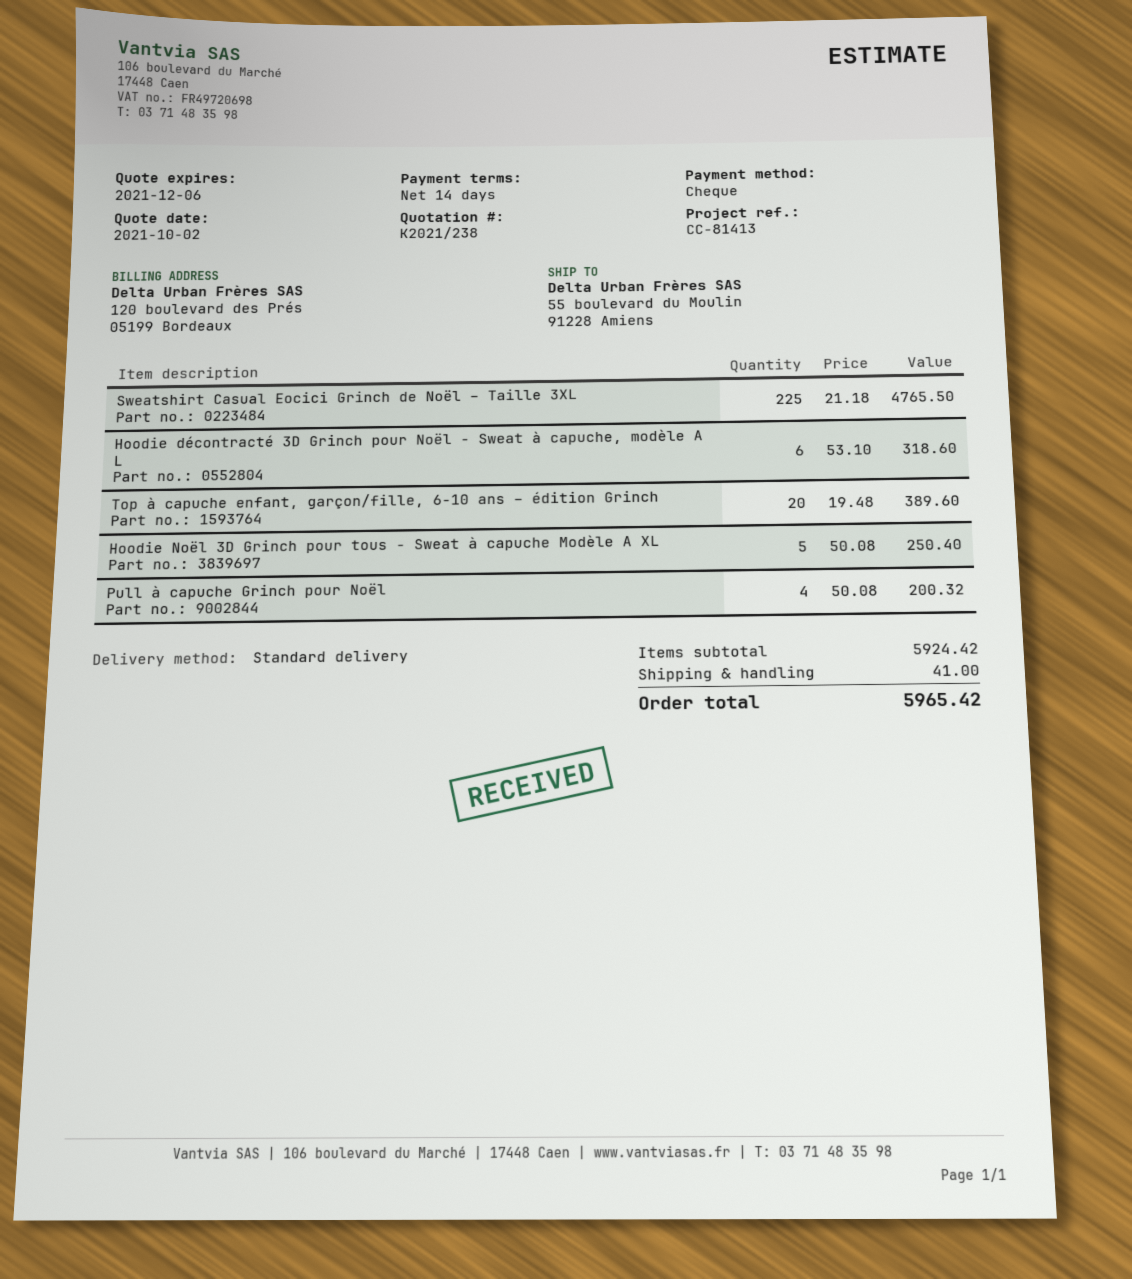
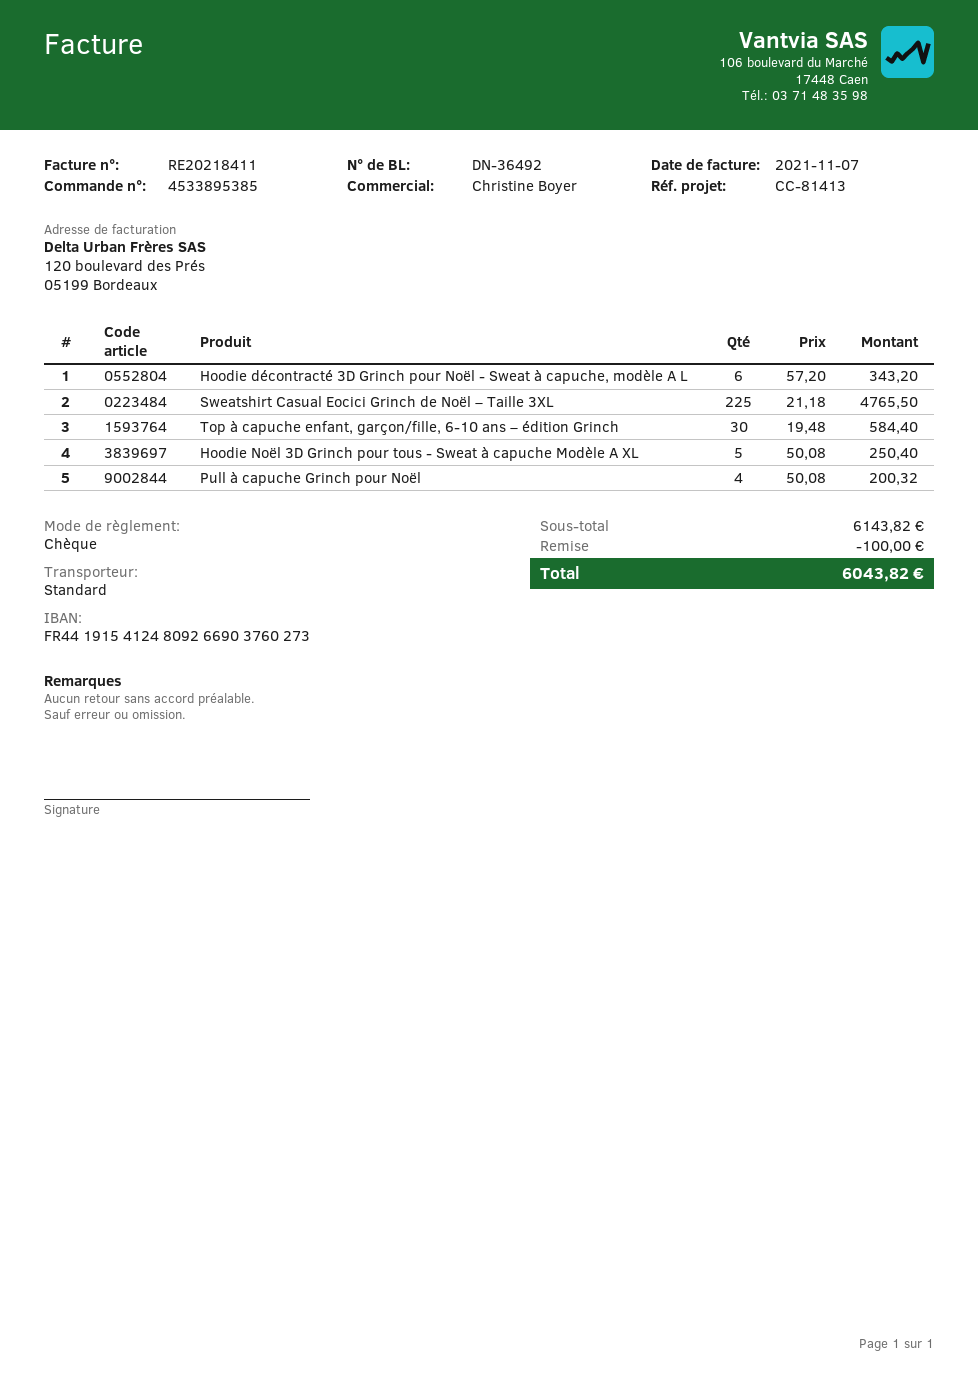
Hoodie décontracté 3D Grinch pour Noël - Sweat à capuche, modèle A L: 6 x 53.10 = 318.60 -> 6 x 57.20 = 343.20
Top à capuche enfant, garçon/fille, 6-10 ans – édition Grinch: 20 x 19.48 = 389.60 -> 30 x 19.48 = 584.40
subtotal: 5924.42 -> 6143.82
discount: none -> 100.00
shipping: 41.00 -> none
total: 5965.42 -> 6043.82

